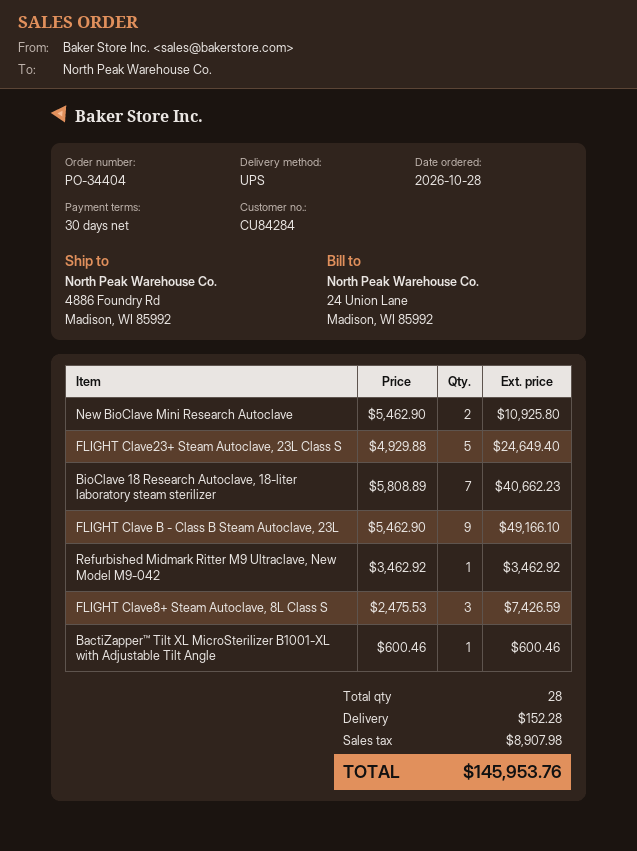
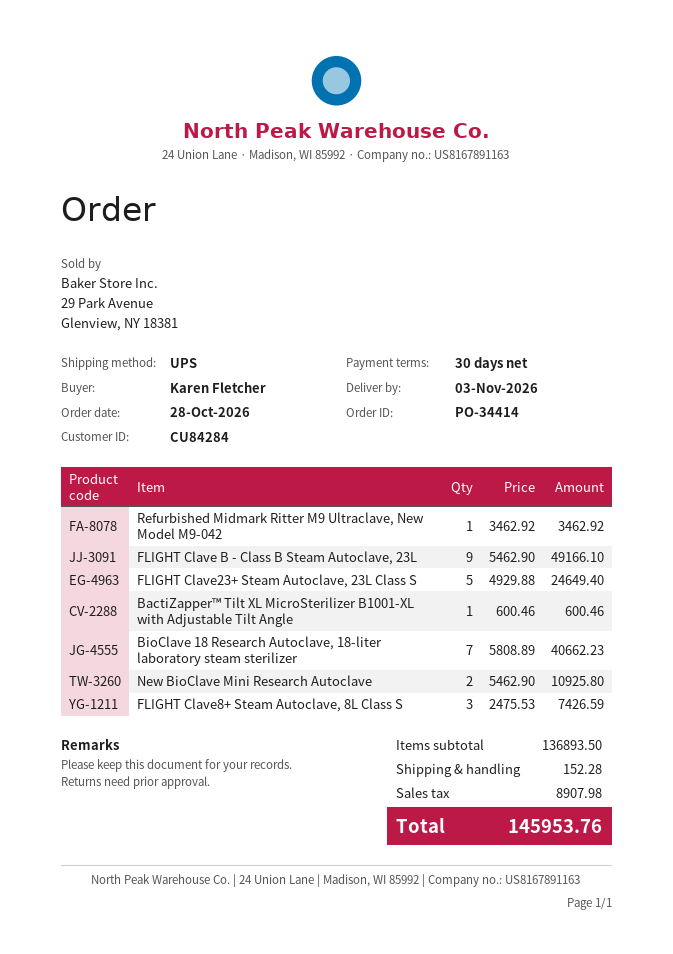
order number: PO-34404 -> PO-34414

